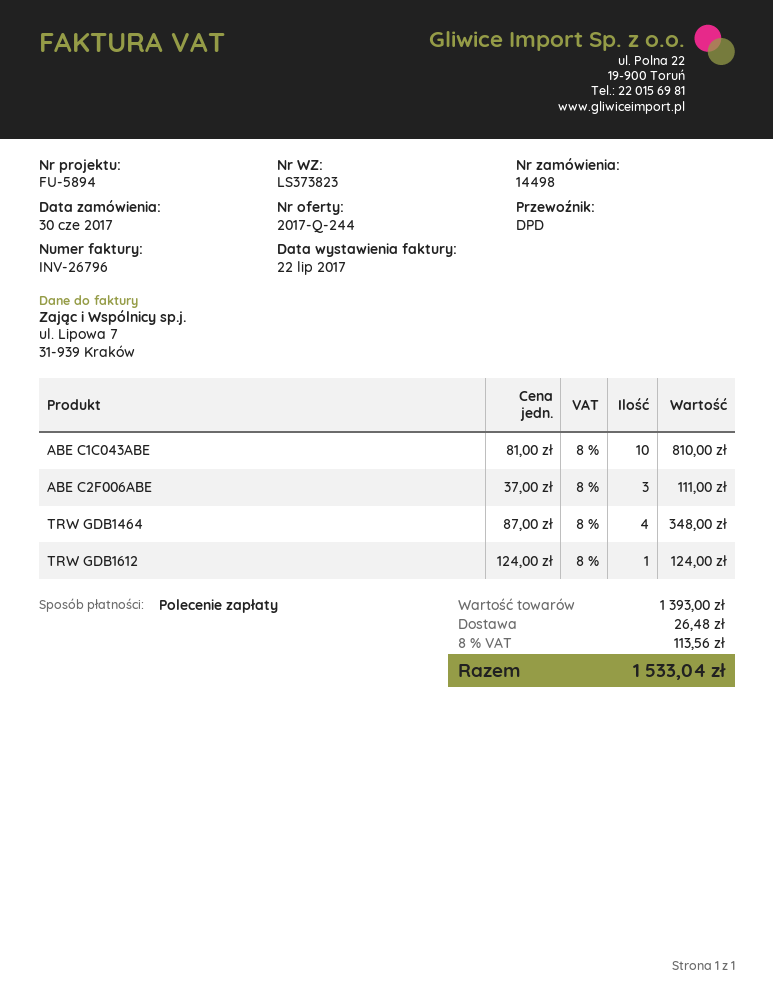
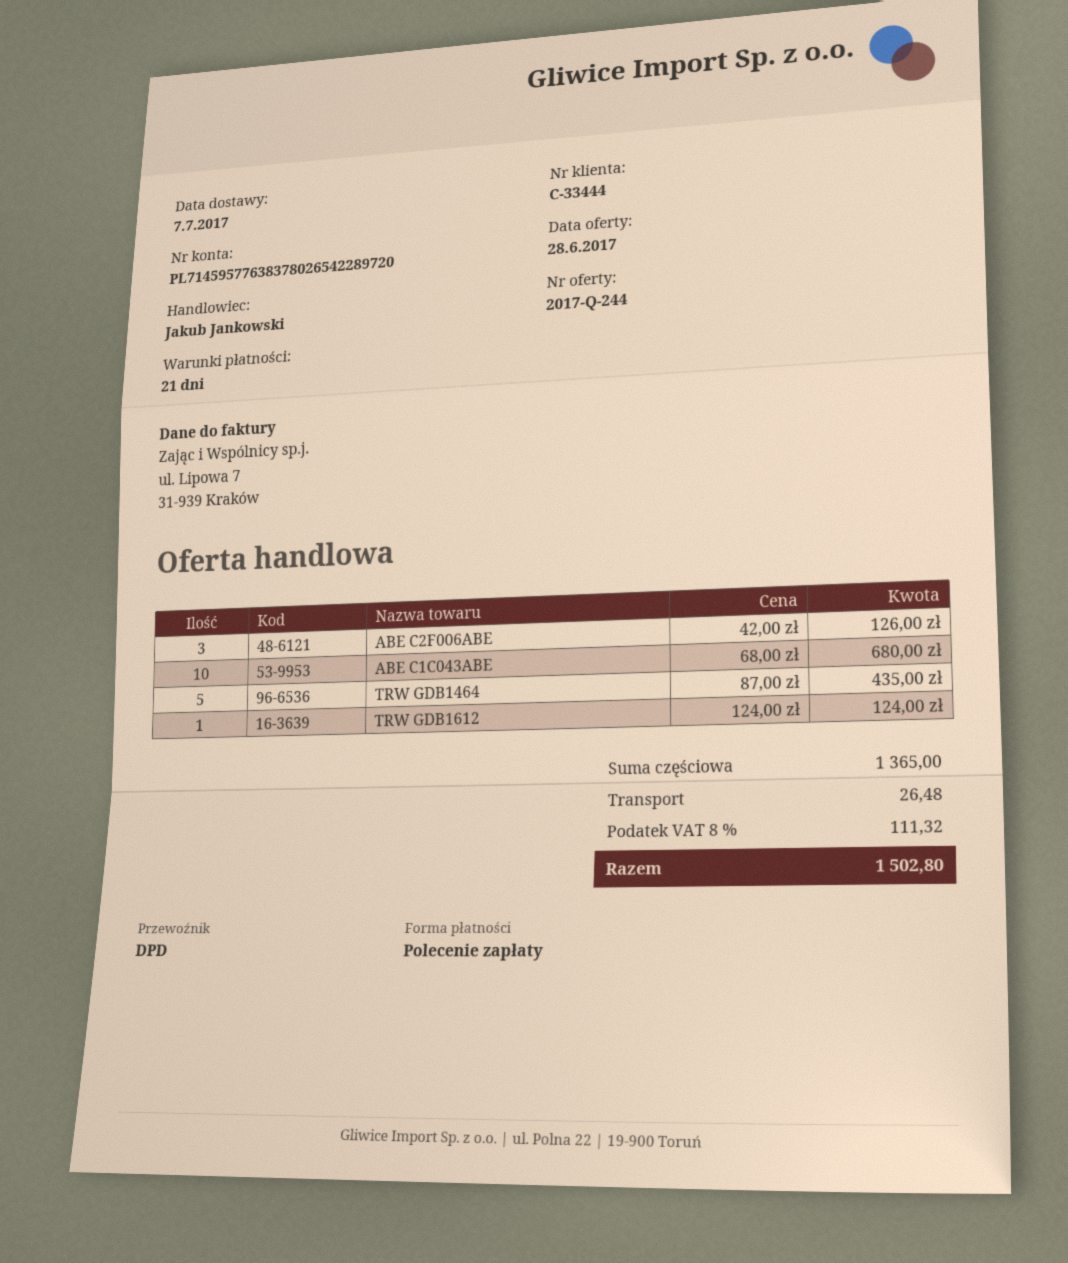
ABE C1C043ABE: 10 x 81.00 = 810.00 -> 10 x 68.00 = 680.00
ABE C2F006ABE: 3 x 37.00 = 111.00 -> 3 x 42.00 = 126.00
TRW GDB1464: 4 x 87.00 = 348.00 -> 5 x 87.00 = 435.00
subtotal: 1393.00 -> 1365.00
tax: 8% = 113.56 -> 8% = 111.32
total: 1533.04 -> 1502.80

